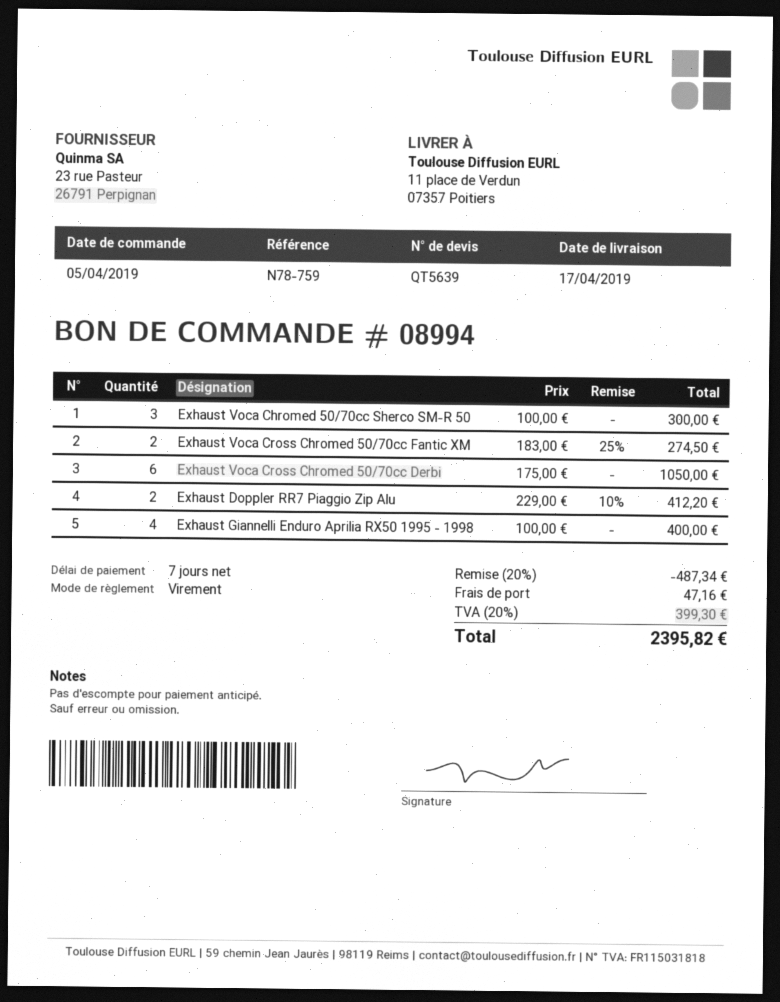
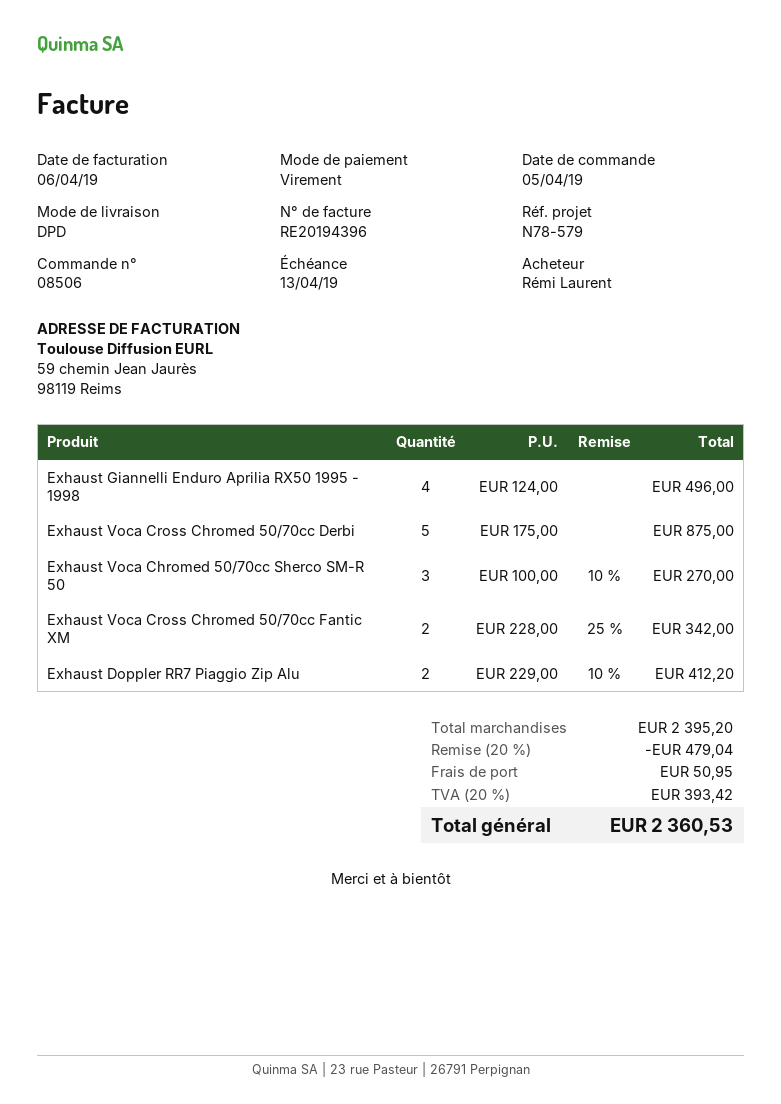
order number: 08994 -> 08506
reference: N78-759 -> N78-579
Exhaust Voca Chromed 50/70cc Sherco SM-R 50: 3 x 100.00 = 300.00 -> 3 x 100.00 - 10% = 270.00
Exhaust Voca Cross Chromed 50/70cc Fantic XM: 2 x 183.00 - 25% = 274.50 -> 2 x 228.00 - 25% = 342.00
Exhaust Voca Cross Chromed 50/70cc Derbi: 6 x 175.00 = 1050.00 -> 5 x 175.00 = 875.00
Exhaust Giannelli Enduro Aprilia RX50 1995 - 1998: 4 x 100.00 = 400.00 -> 4 x 124.00 = 496.00
discount: 20% = 487.34 -> 20% = 479.04
shipping: 47.16 -> 50.95
tax: 20% = 399.30 -> 20% = 393.42
total: 2395.82 -> 2360.53

